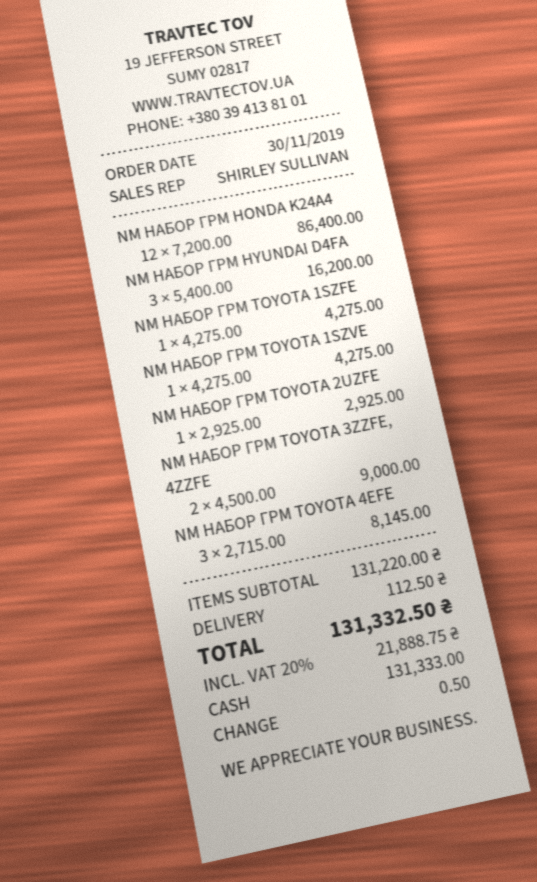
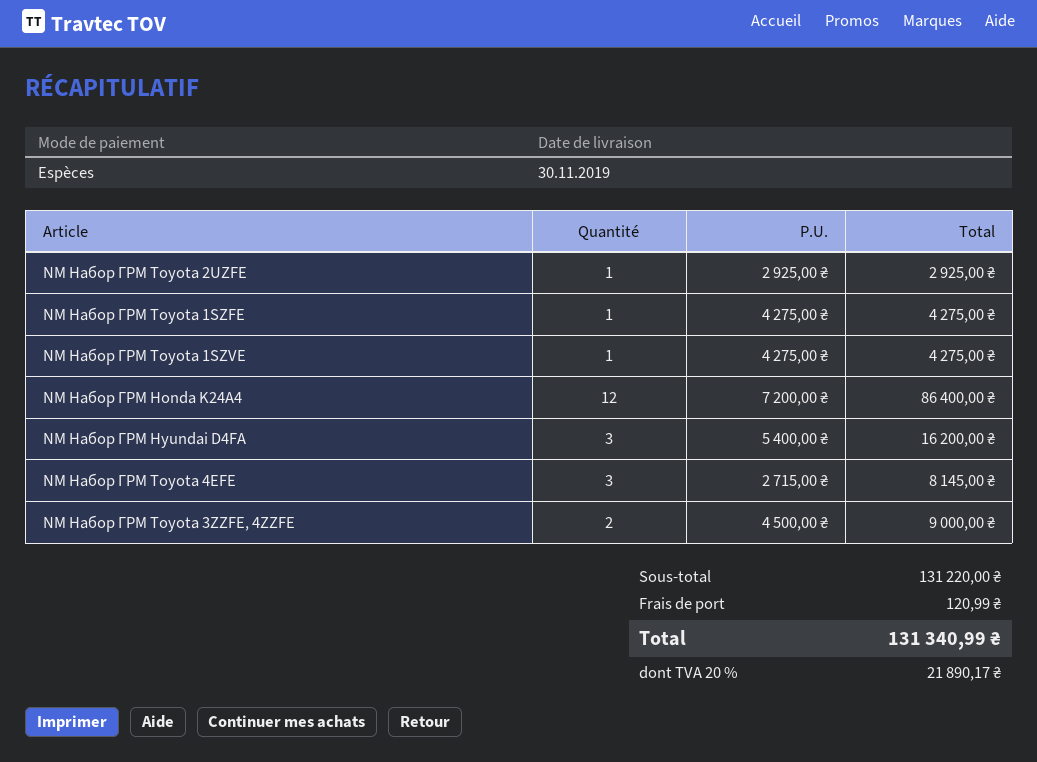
shipping: 112.50 -> 120.99
tax: 20% = 21888.75 -> 20% = 21890.17
total: 131332.50 -> 131340.99

